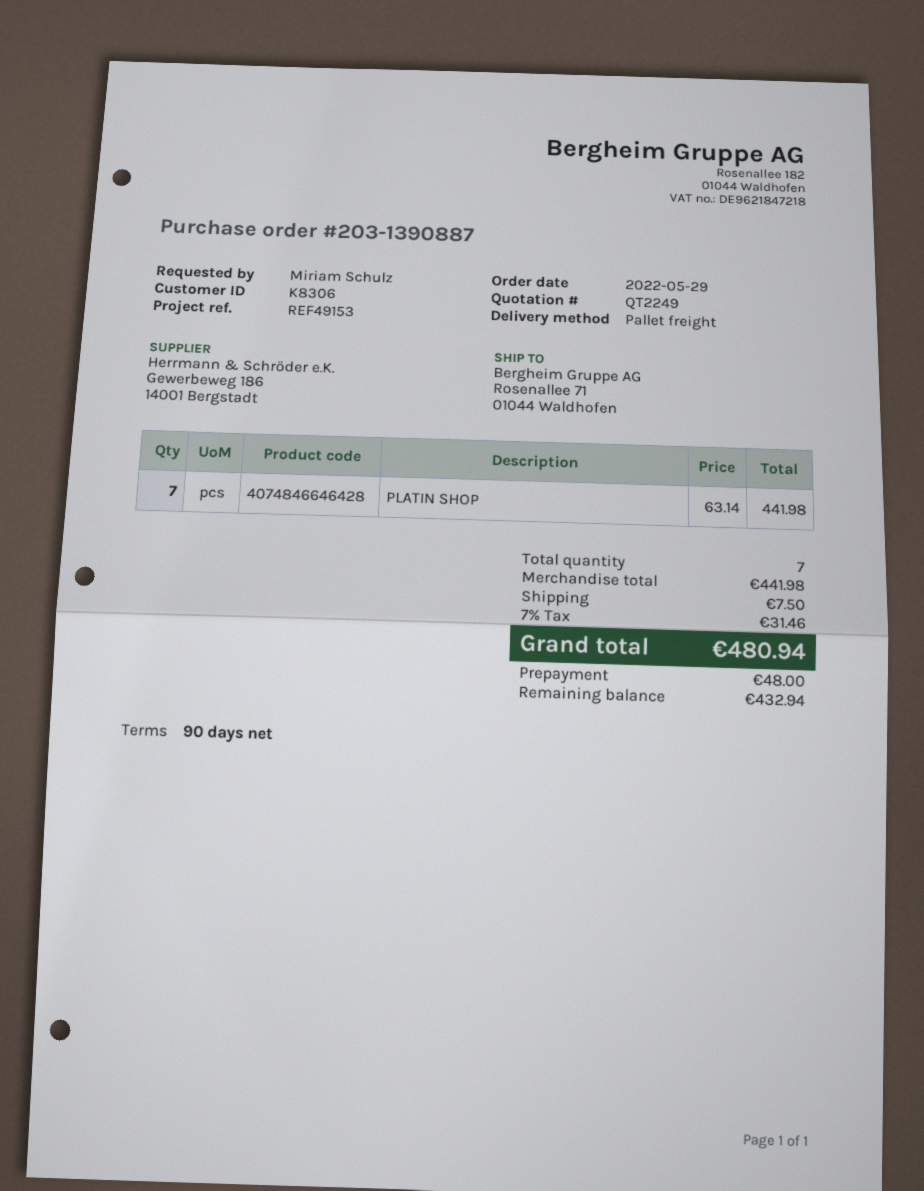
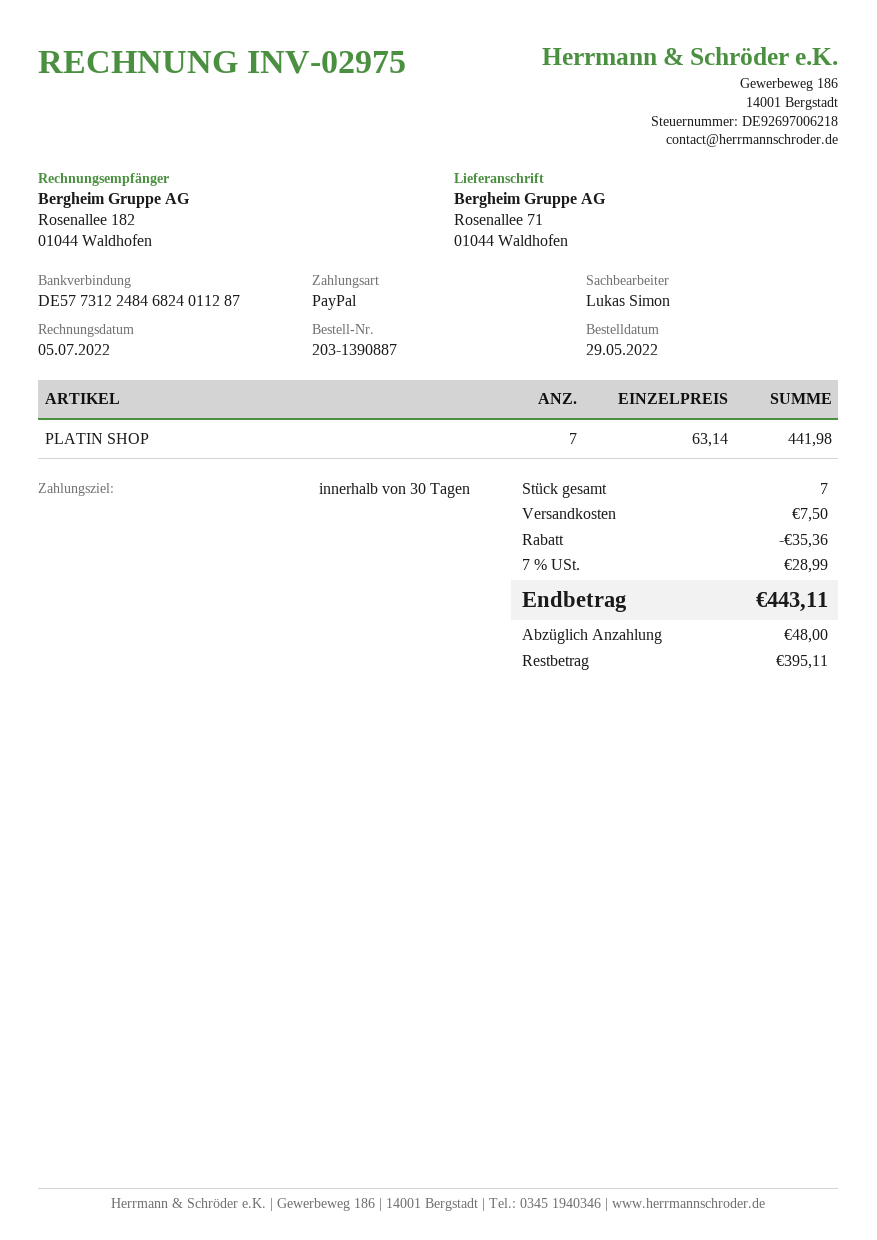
payment terms: 90 days -> 30 days
discount: none -> 35.36
tax: 7% = 31.46 -> 7% = 28.99
total: 480.94 -> 443.11
balance: 432.94 -> 395.11

